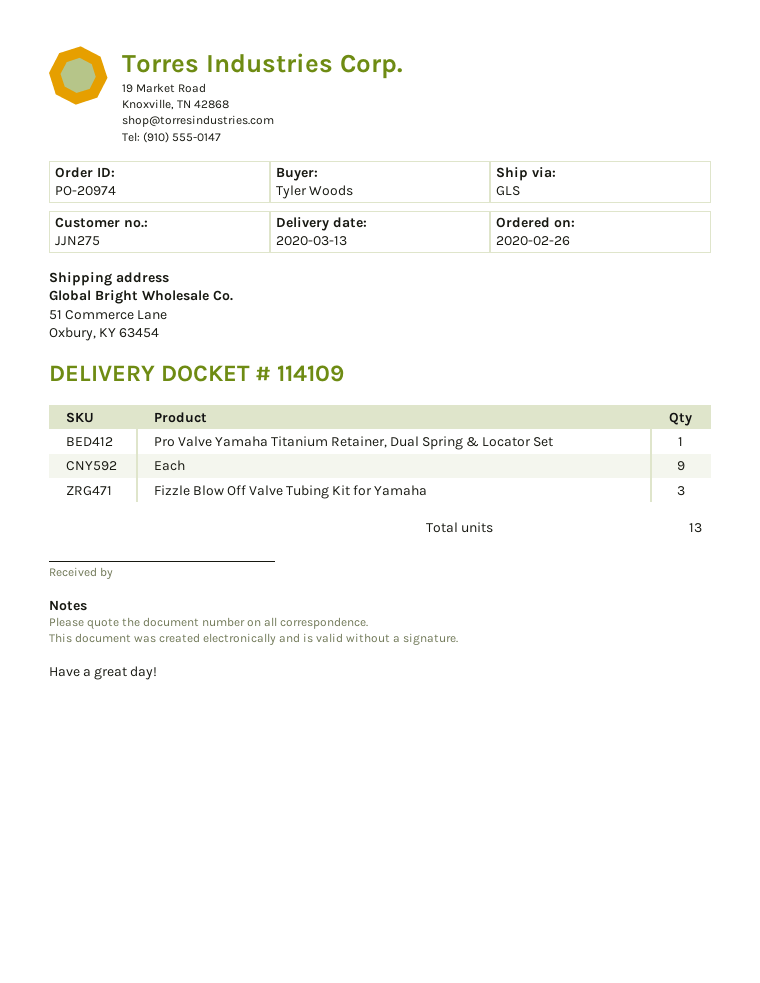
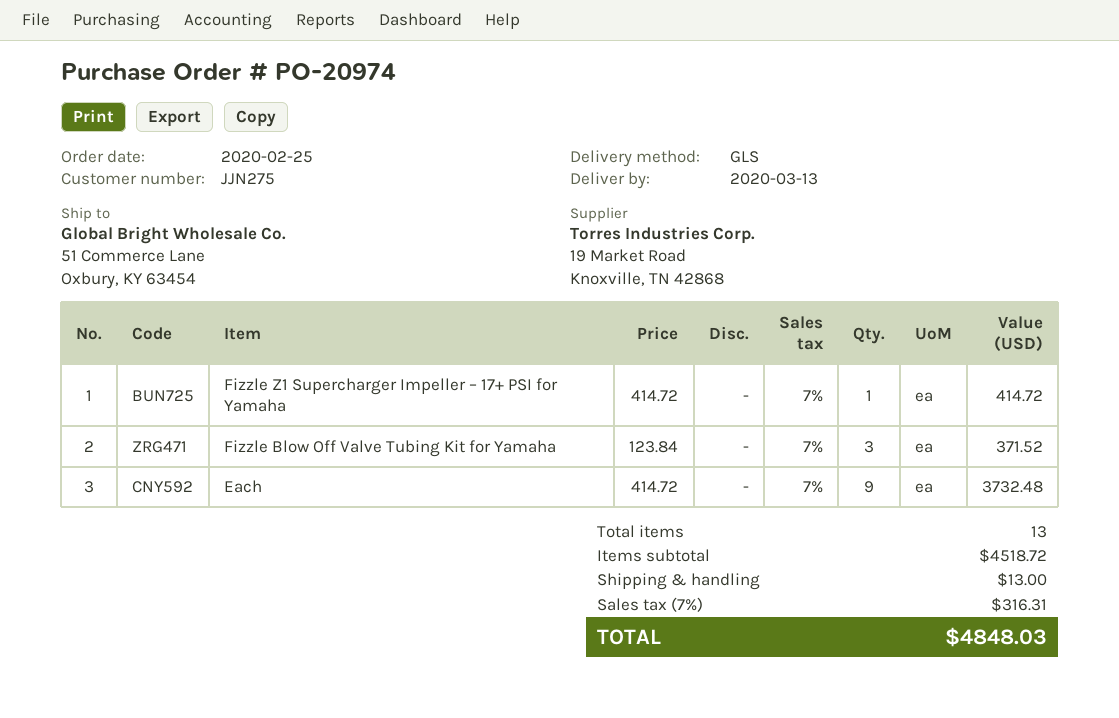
order date: 2020-02-26 -> 2020-02-25
Pro Valve Yamaha Titanium Retainer, Dual Spring & Locator Set: 1 -> none
Fizzle Z1 Supercharger Impeller – 17+ PSI for Yamaha: none -> 1

